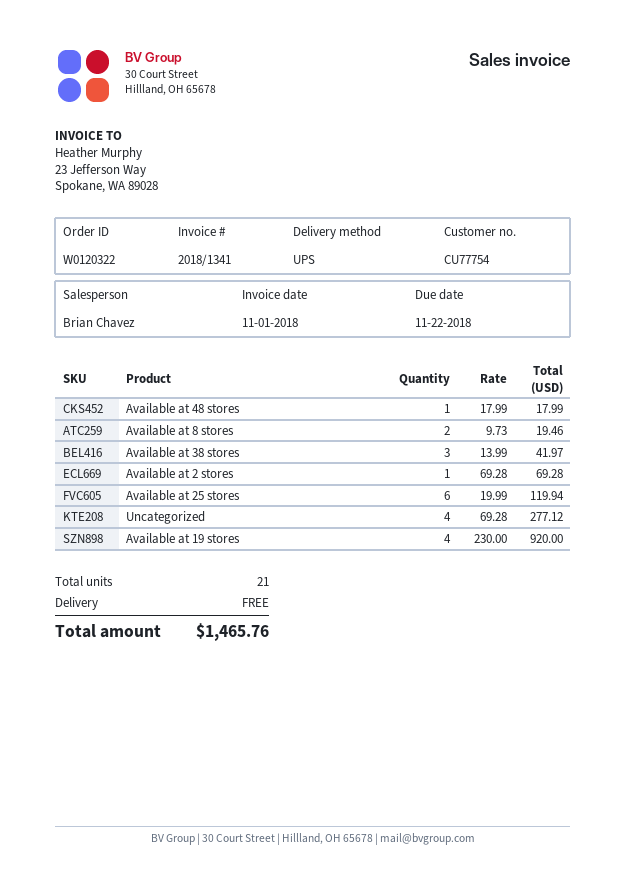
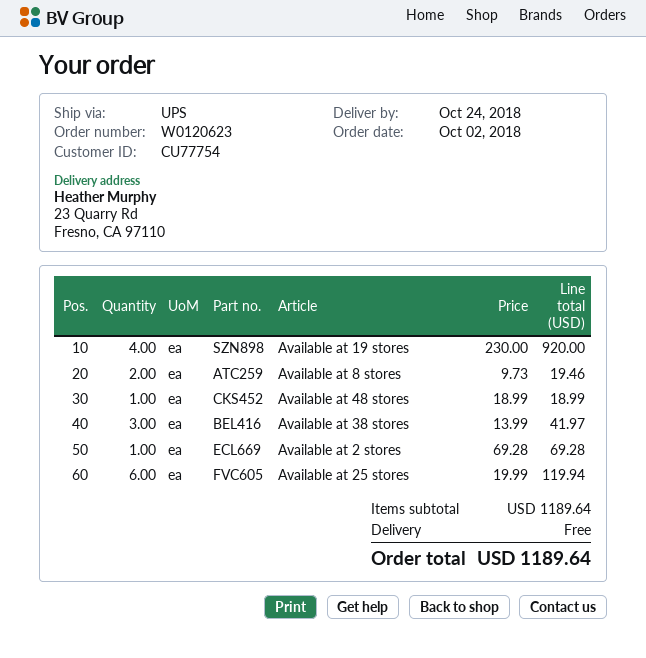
order number: W0120322 -> W0120623
Available at 48 stores: 1 x 17.99 = 17.99 -> 1 x 18.99 = 18.99
Uncategorized: 4 x 69.28 = 277.12 -> none
total: 1465.76 -> 1189.64

